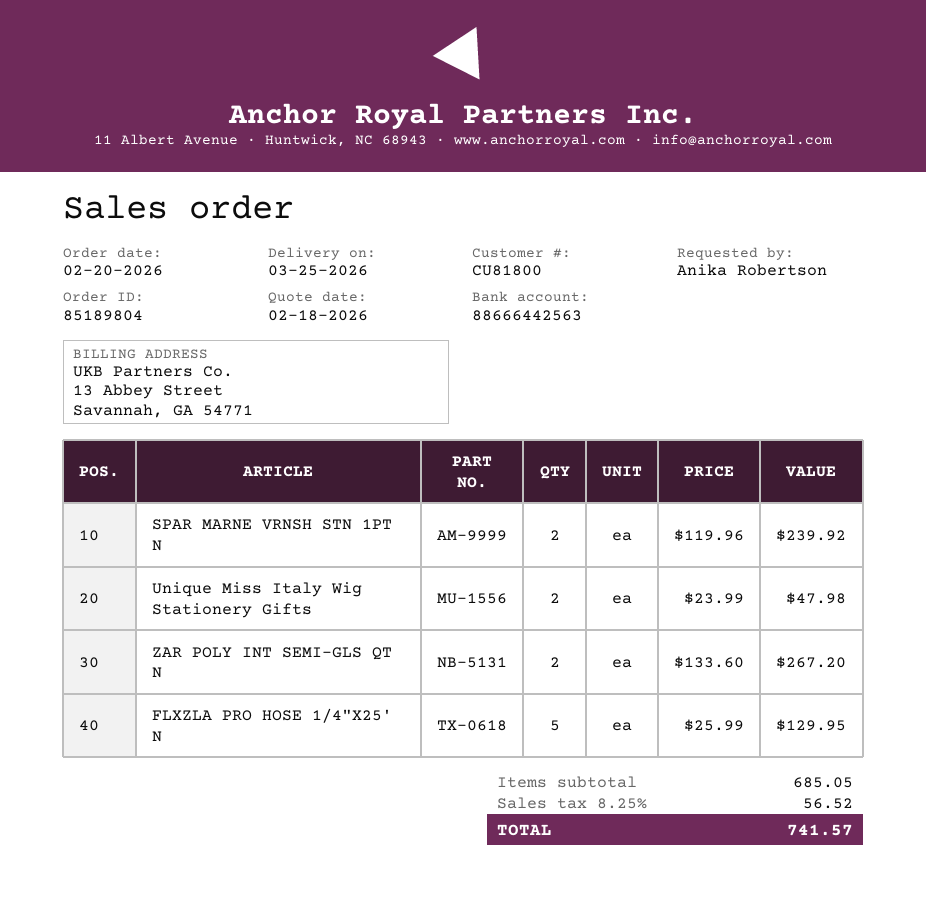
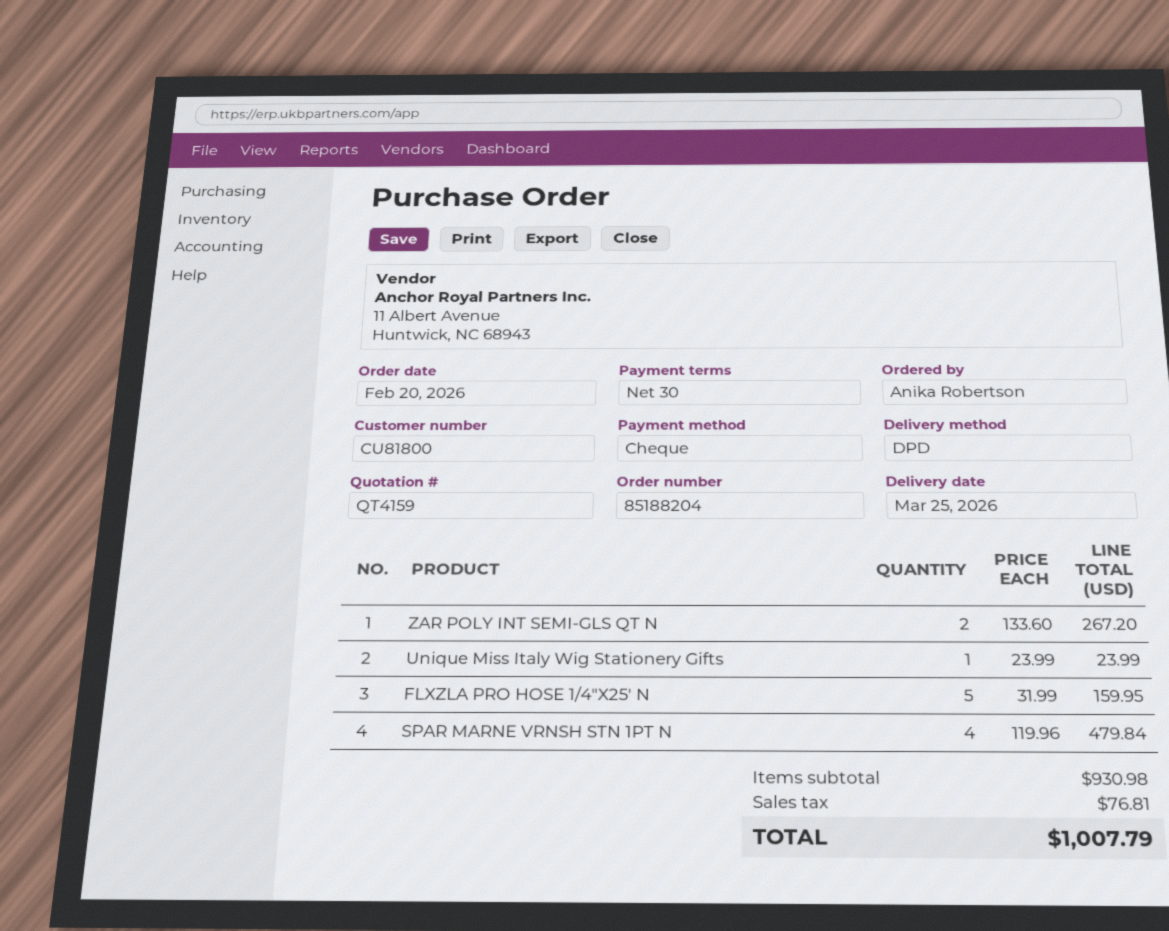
order number: 85189804 -> 85188204
SPAR MARNE VRNSH STN 1PT N: 2 x 119.96 = 239.92 -> 4 x 119.96 = 479.84
Unique Miss Italy Wig Stationery Gifts: 2 x 23.99 = 47.98 -> 1 x 23.99 = 23.99
FLXZLA PRO HOSE 1/4"X25' N: 5 x 25.99 = 129.95 -> 5 x 31.99 = 159.95
subtotal: 685.05 -> 930.98
tax: 56.52 -> 76.81
total: 741.57 -> 1007.79

